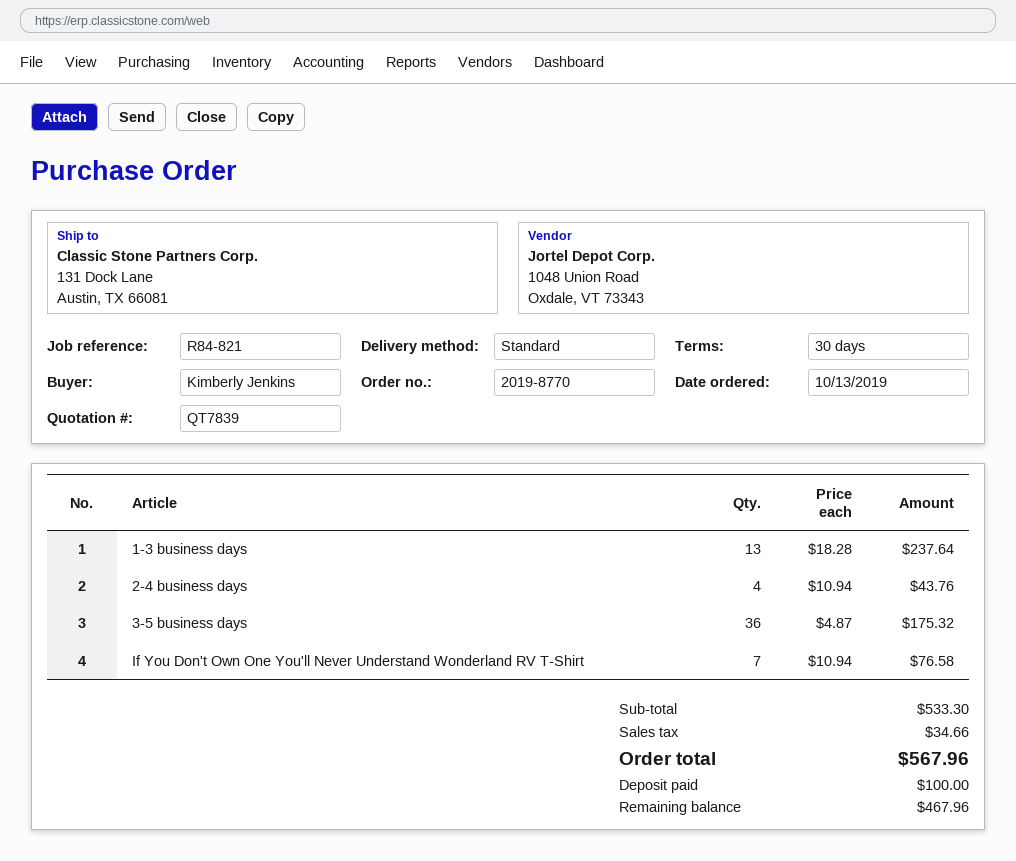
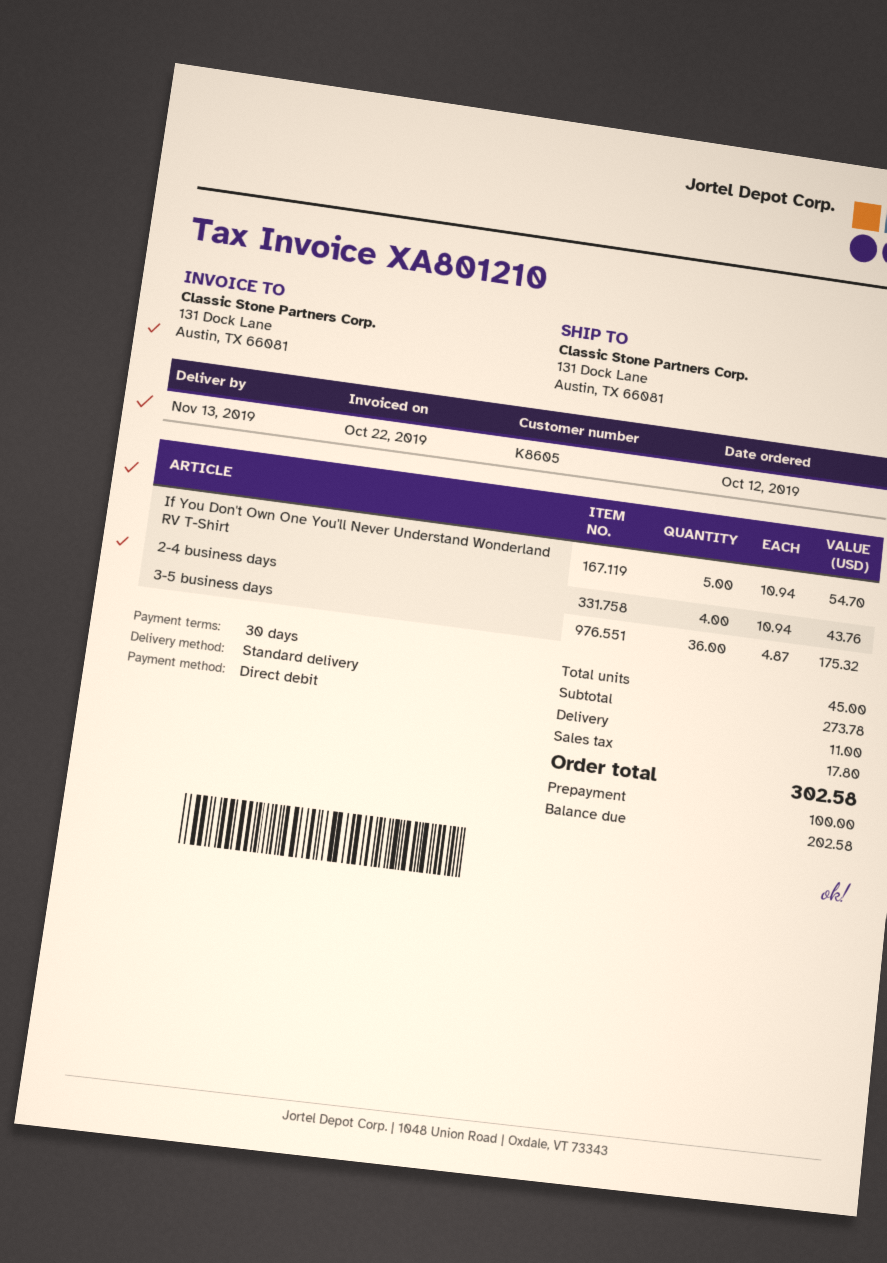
order date: 2019-10-13 -> 2019-10-12
1-3 business days: 13 x 18.28 = 237.64 -> none
If You Don't Own One You'll Never Understand Wonderland RV T-Shirt: 7 x 10.94 = 76.58 -> 5 x 10.94 = 54.70
subtotal: 533.30 -> 273.78
shipping: none -> 11.00
tax: 34.66 -> 17.80
total: 567.96 -> 302.58
balance: 467.96 -> 202.58

